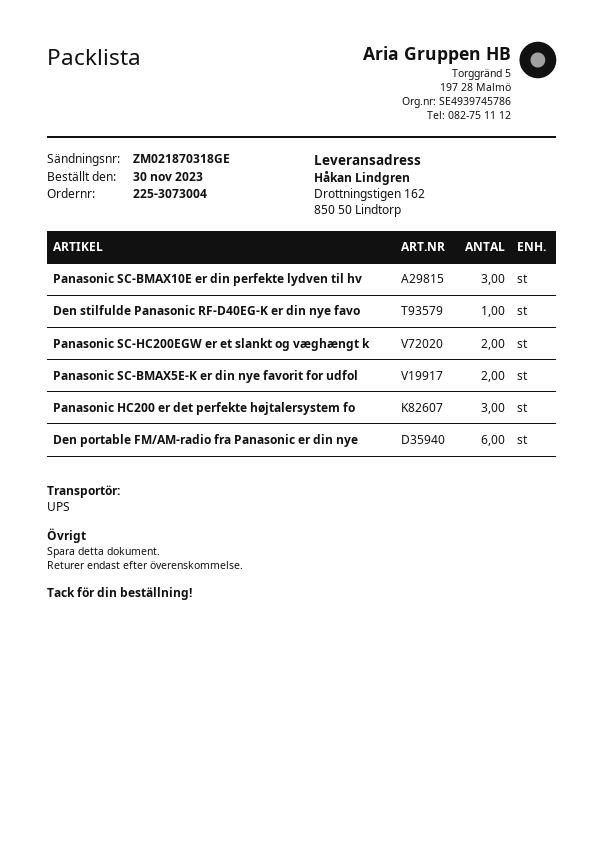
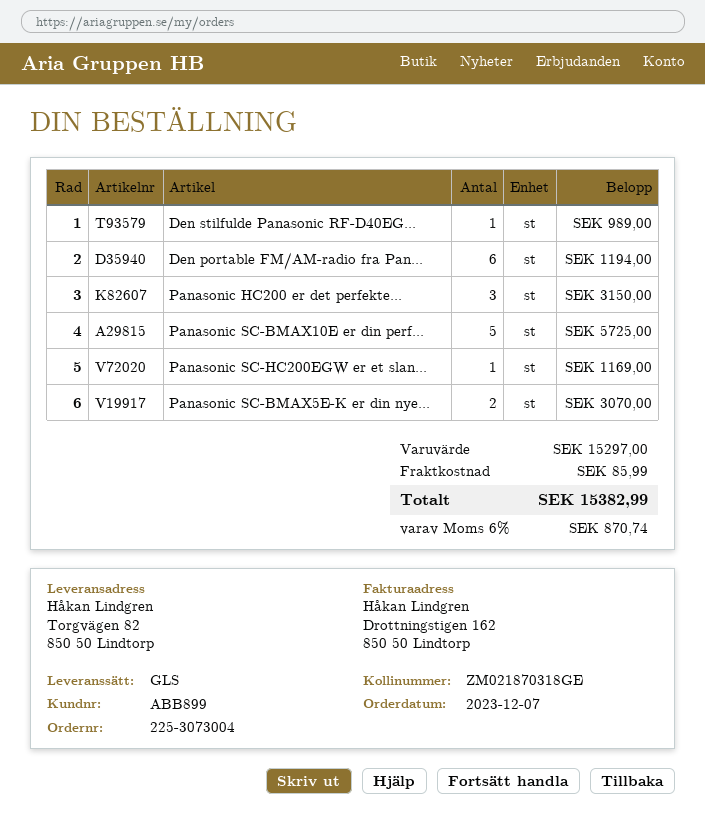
order date: 2023-11-30 -> 2023-12-07
shipping method: UPS -> GLS
ship to: Drottningstigen 162, 850 50 Lindtorp -> Torgvägen 82, 850 50 Lindtorp
Panasonic SC-BMAX10E er din perfekte lydven til hv: 3 -> 5
Panasonic SC-HC200EGW er et slankt og væghængt k: 2 -> 1

